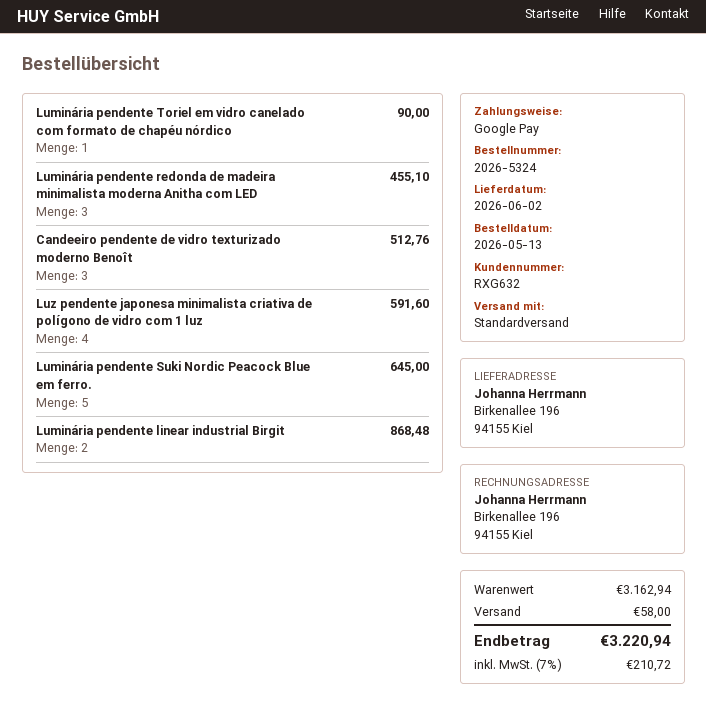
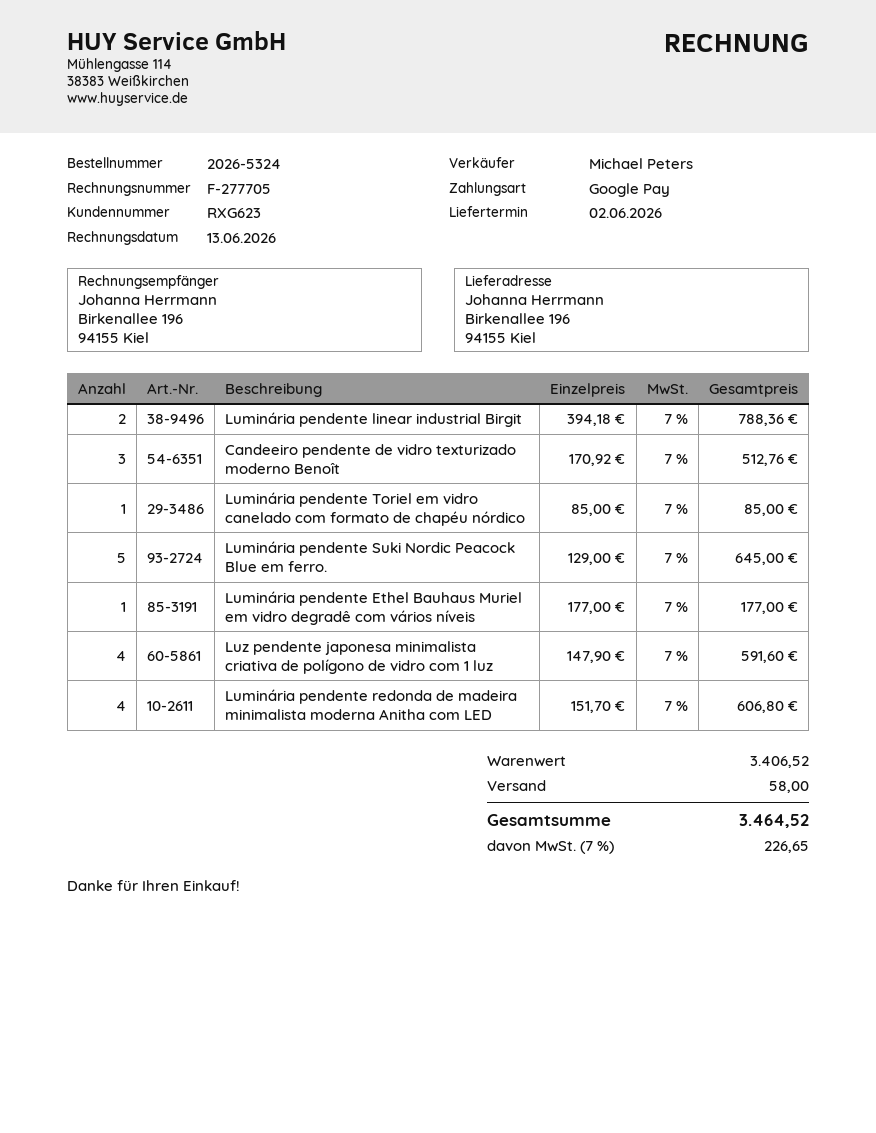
customer number: RXG632 -> RXG623
Luminária pendente Toriel em vidro canelado com formato de chapéu nórdico: 1 for 90.00 -> 1 for 85.00
Luminária pendente redonda de madeira minimalista moderna Anitha com LED: 3 for 455.10 -> 4 for 606.80
Luminária pendente linear industrial Birgit: 2 for 868.48 -> 2 for 788.36
Luminária pendente Ethel Bauhaus Muriel em vidro degradê com vários níveis: none -> 1 for 177.00
subtotal: 3162.94 -> 3406.52
tax: 7% = 210.72 -> 7% = 226.65
total: 3220.94 -> 3464.52

